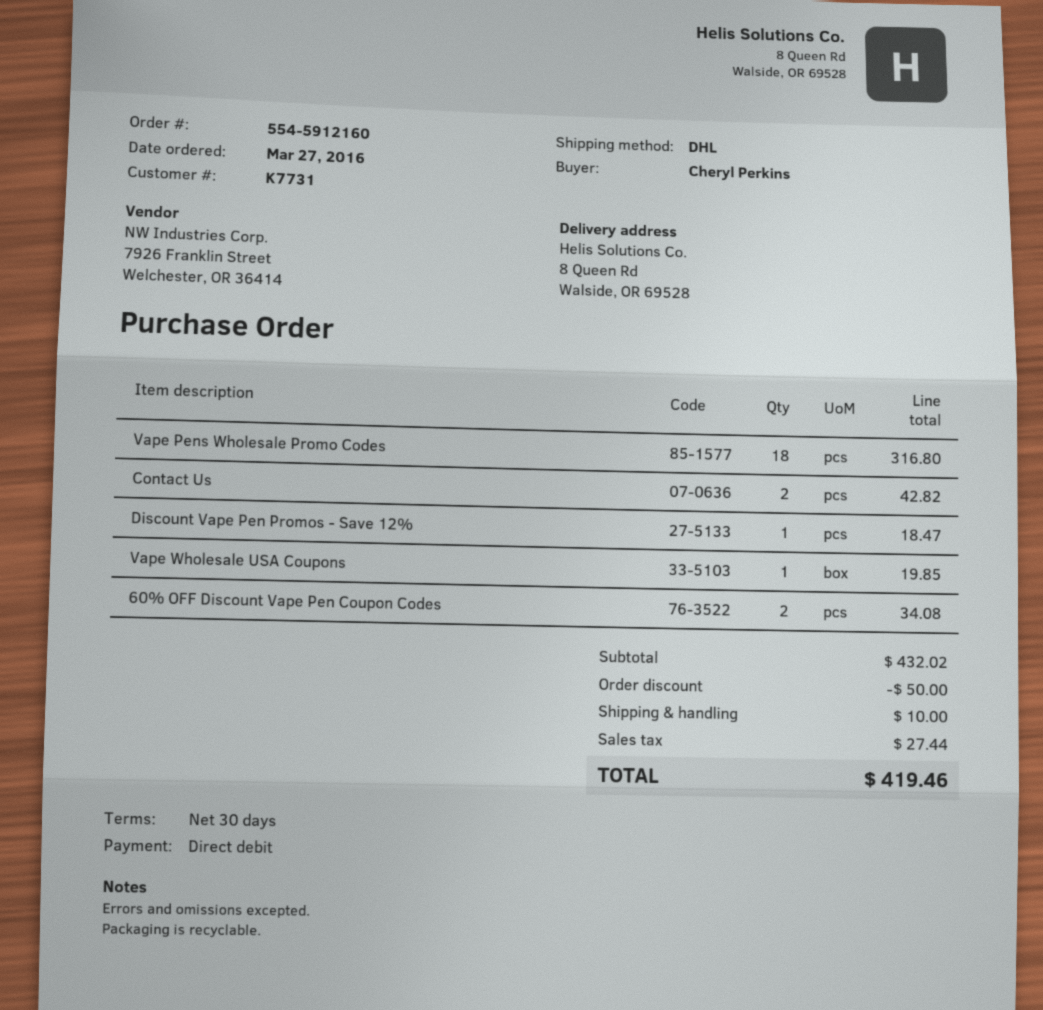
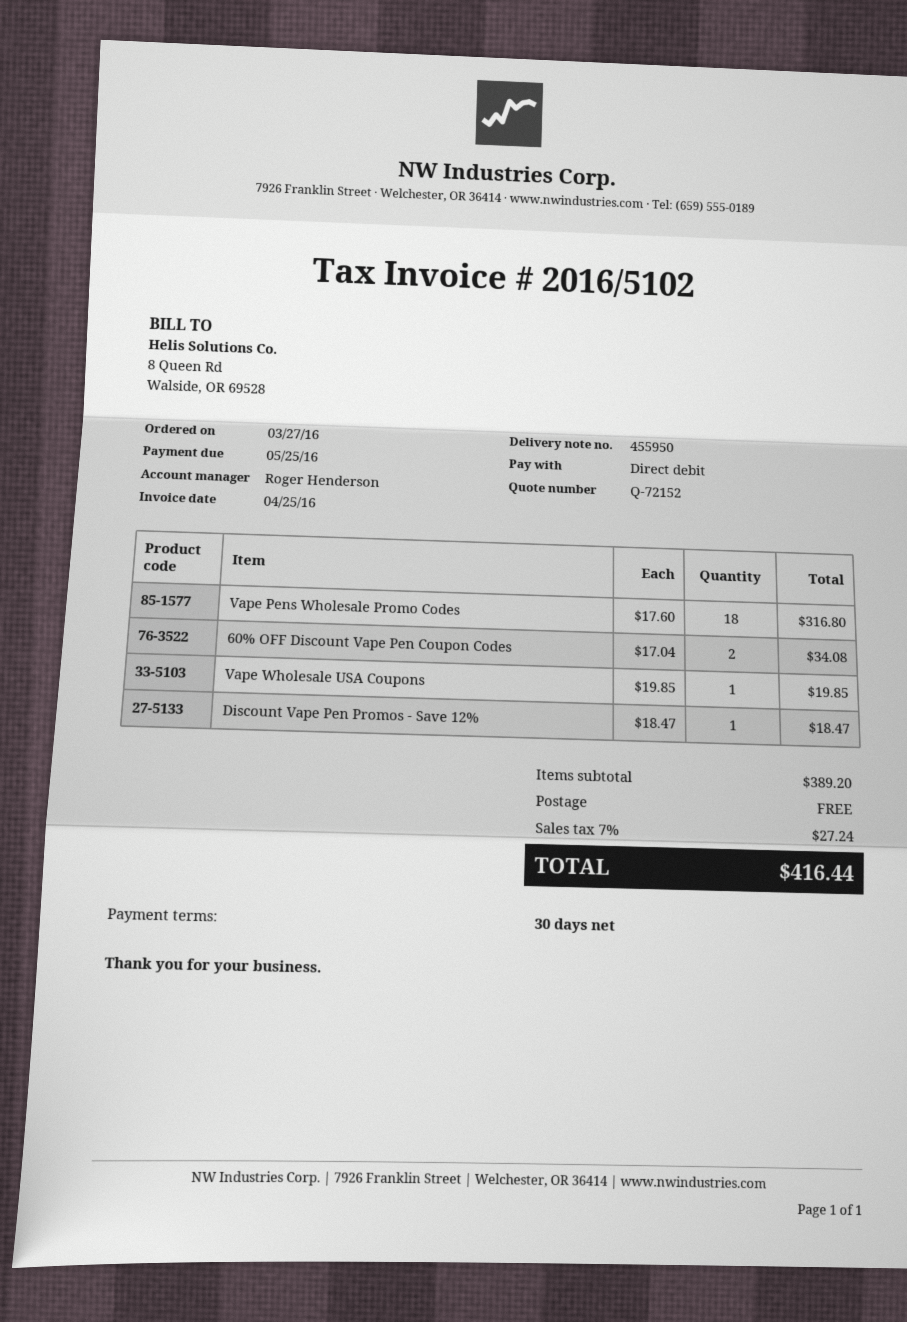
Contact Us: 2 for 42.82 -> none
subtotal: 432.02 -> 389.20
discount: 50.00 -> none
shipping: 10.00 -> 0.00
tax: 27.44 -> 27.24
total: 419.46 -> 416.44

